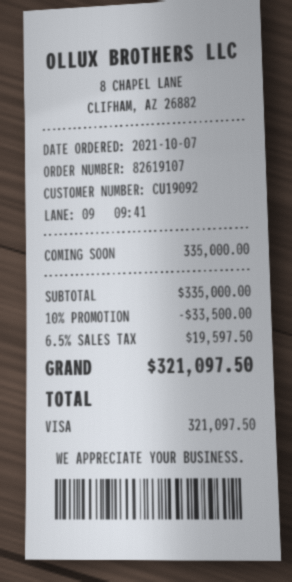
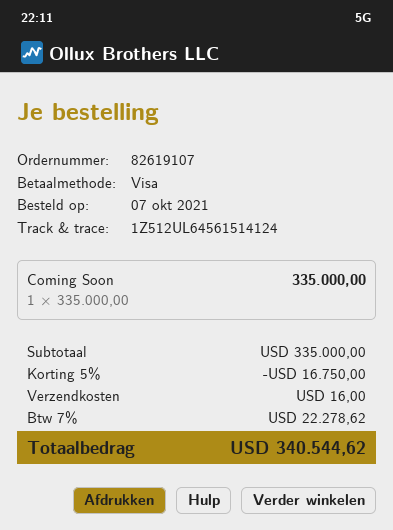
discount: 10% = 33500.00 -> 5% = 16750.00
shipping: none -> 16.00
tax: 6.5% = 19597.50 -> 7% = 22278.62
total: 321097.50 -> 340544.62

